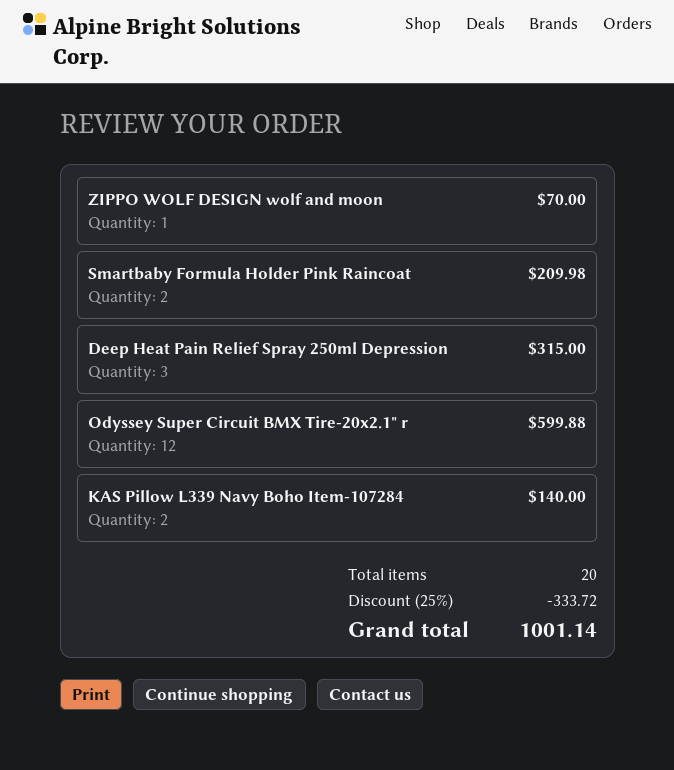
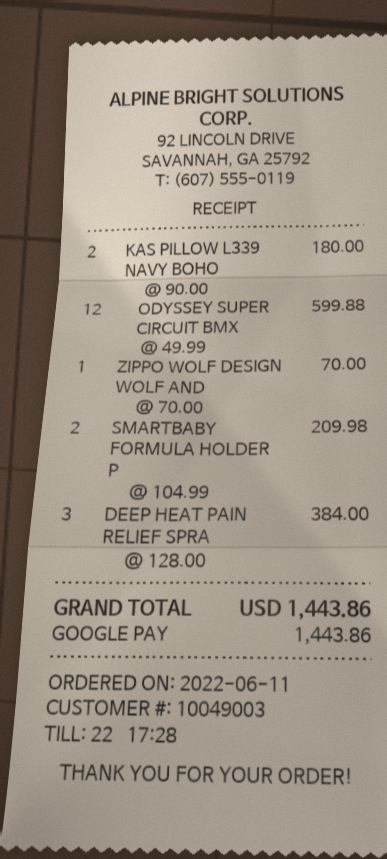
Deep Heat Pain Relief Spray 250ml Depression: 3 for 315.00 -> 3 for 384.00
KAS Pillow L339 Navy Boho Item-107284: 2 for 140.00 -> 2 for 180.00
discount: 25% = 333.72 -> none
total: 1001.14 -> 1443.86

